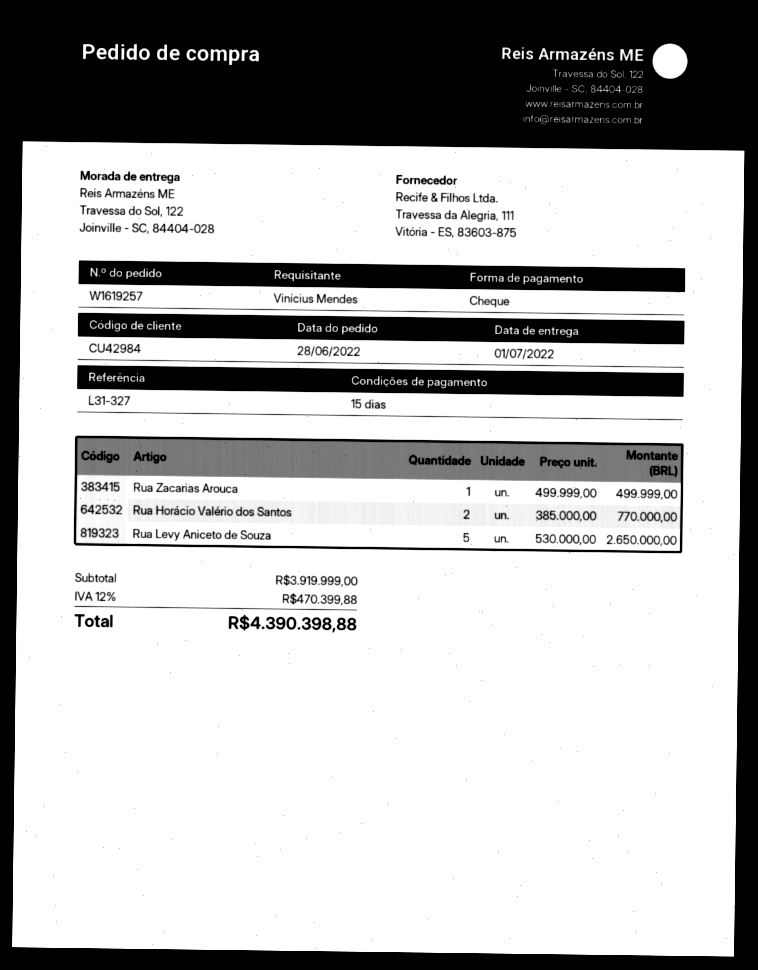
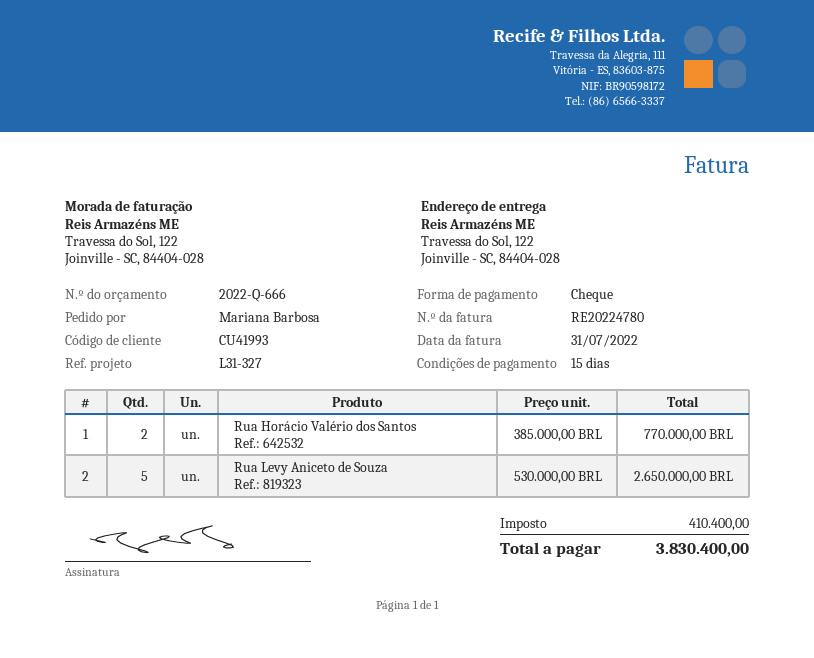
customer number: CU42984 -> CU41993
ordered by: Vinícius Mendes -> Mariana Barbosa
Rua Zacarias Arouca: 1 x 499999.00 = 499999.00 -> none
tax: 470399.88 -> 410400.00
total: 4390398.88 -> 3830400.00

